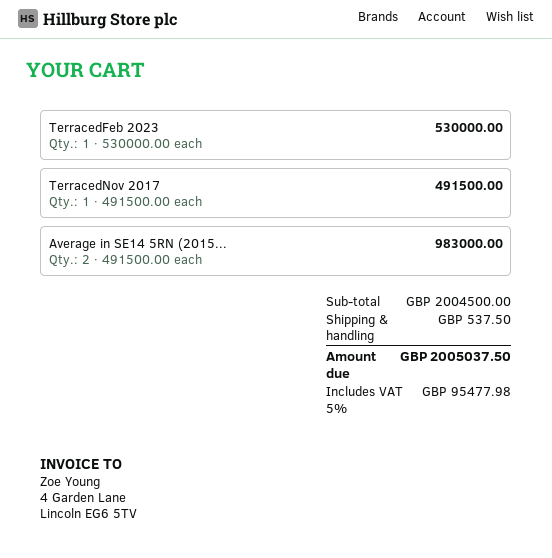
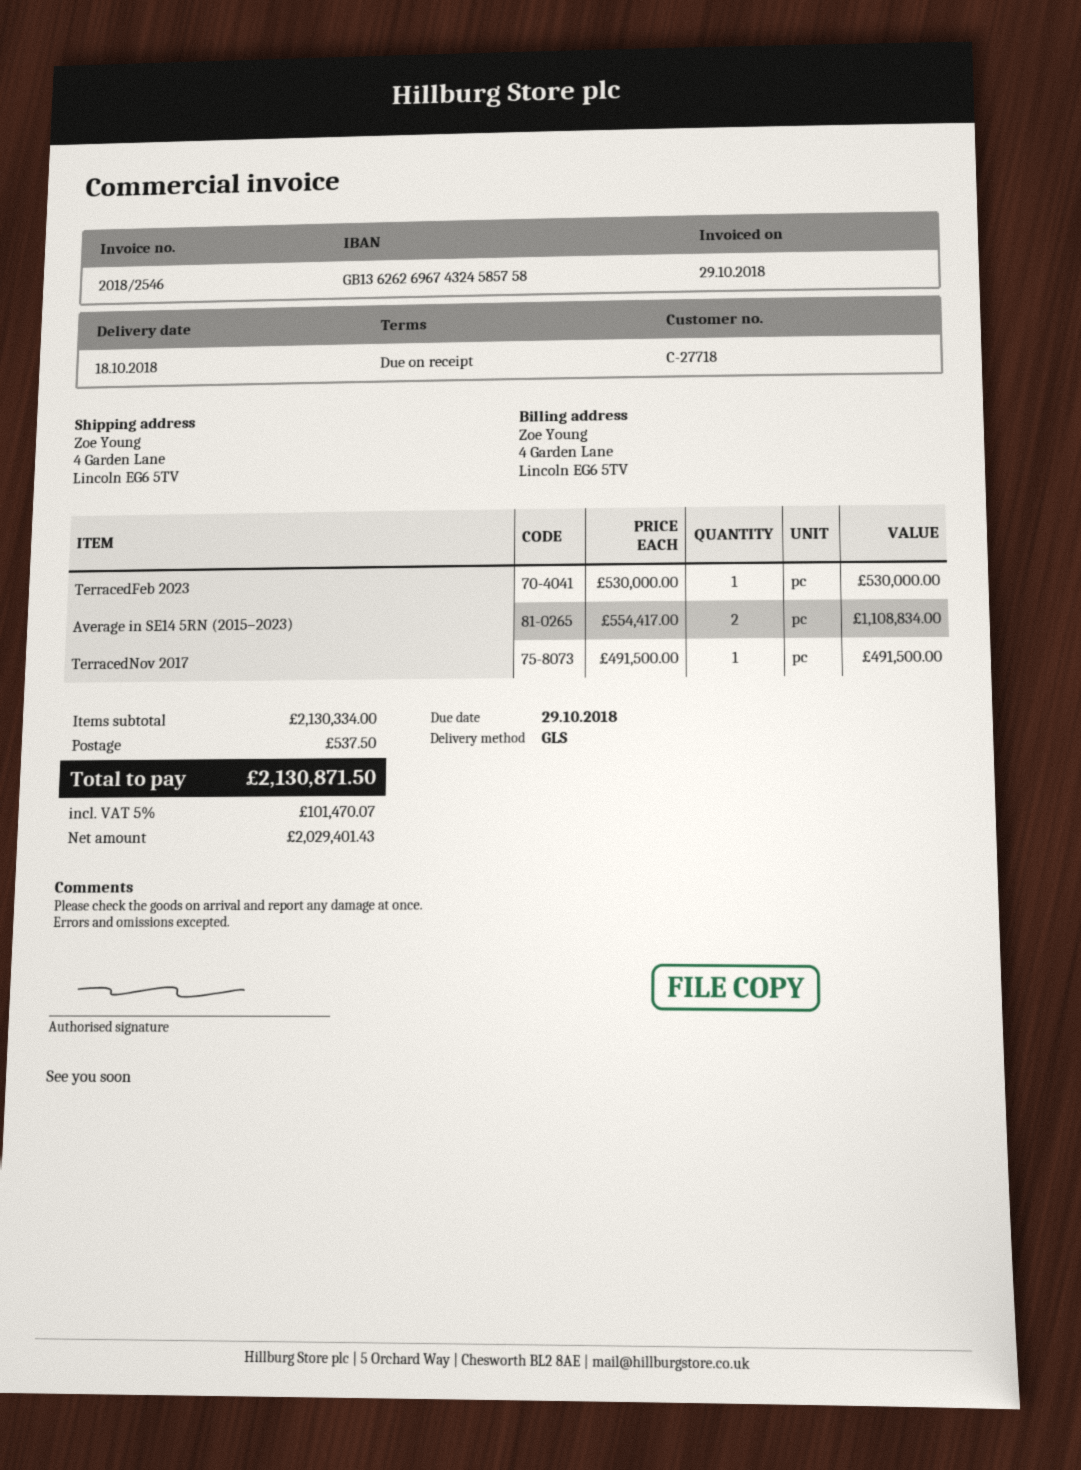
Average in SE14 5RN (2015...: 2 x 491500.00 = 983000.00 -> 2 x 554417.00 = 1108834.00
subtotal: 2004500.00 -> 2130334.00
tax: 5% = 95477.98 -> 5% = 101470.07
total: 2005037.50 -> 2130871.50

